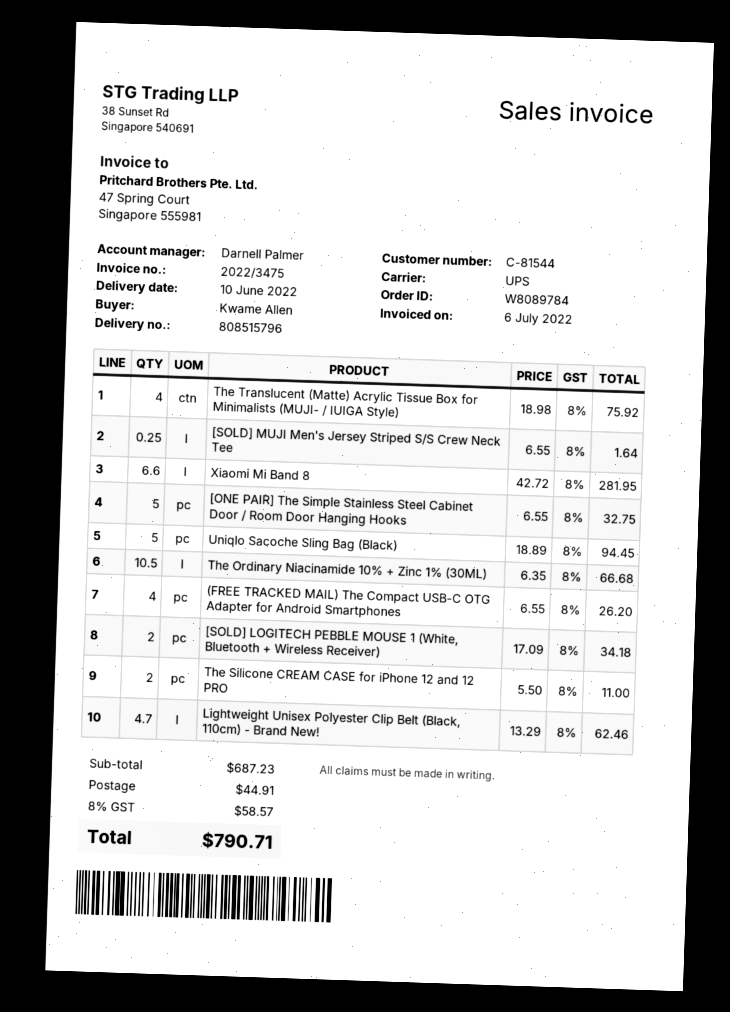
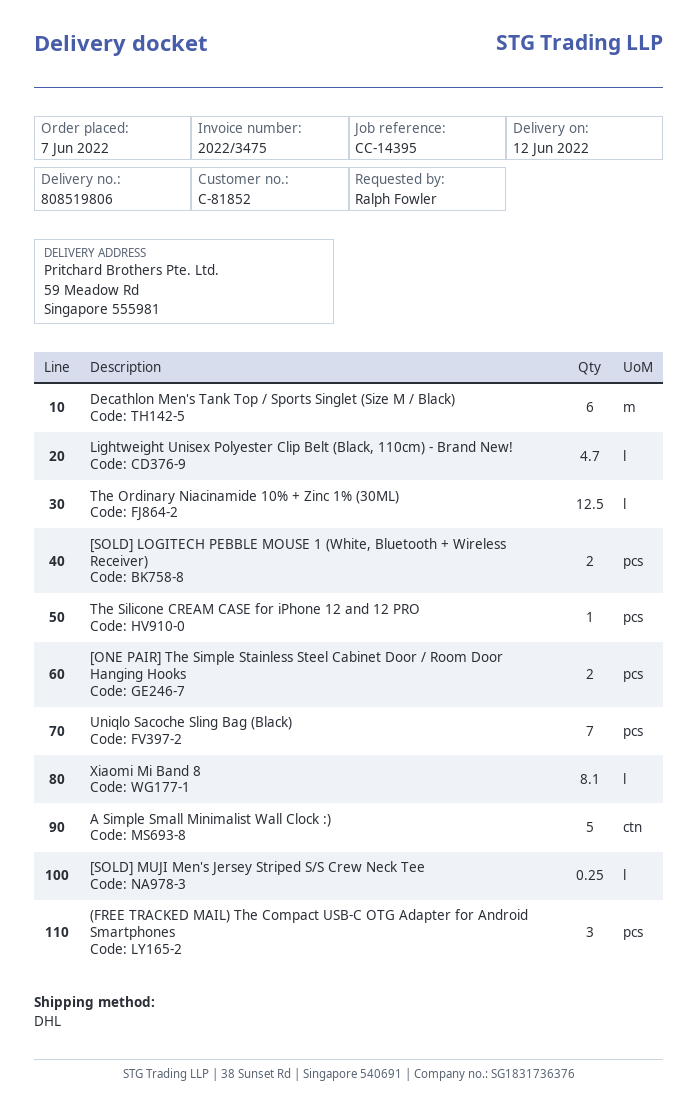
delivery note number: 808515796 -> 808519806
delivery date: 2022-06-10 -> 2022-06-12
customer number: C-81544 -> C-81852
ordered by: Kwame Allen -> Ralph Fowler
shipping method: UPS -> DHL
The Translucent (Matte) Acrylic Tissue Box for Minimalists (MUJI- / IUIGA Style): 4 -> none
Xiaomi Mi Band 8: 6.6 -> 8.1
[ONE PAIR] The Simple Stainless Steel Cabinet Door / Room Door Hanging Hooks: 5 -> 2
Uniqlo Sacoche Sling Bag (Black): 5 -> 7
The Ordinary Niacinamide 10% + Zinc 1% (30ML): 10.5 -> 12.5
(FREE TRACKED MAIL) The Compact USB-C OTG Adapter for Android Smartphones: 4 -> 3
The Silicone CREAM CASE for iPhone 12 and 12 PRO: 2 -> 1
Decathlon Men's Tank Top / Sports Singlet (Size M / Black): none -> 6
A Simple Small Minimalist Wall Clock :): none -> 5

